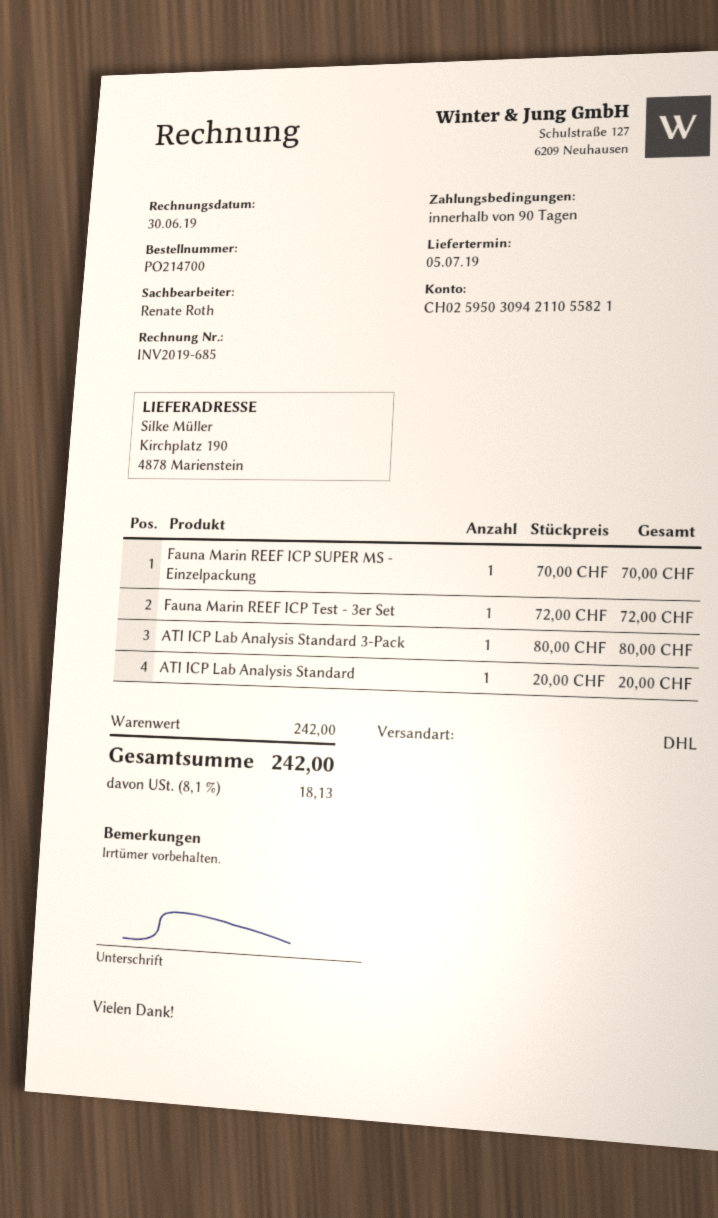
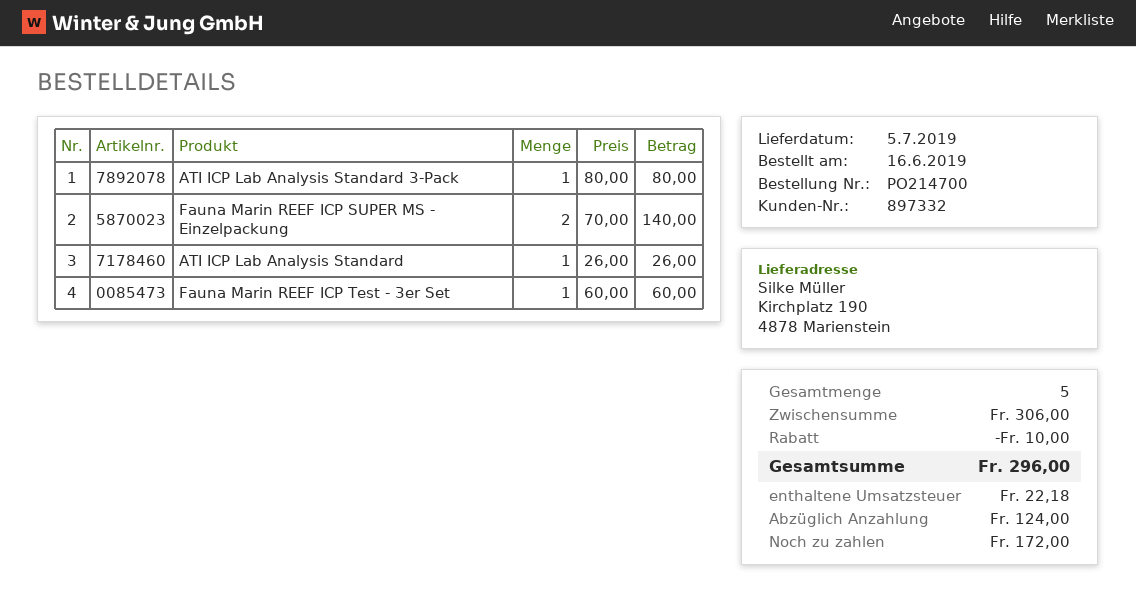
Fauna Marin REEF ICP SUPER MS - Einzelpackung: 1 x 70.00 = 70.00 -> 2 x 70.00 = 140.00
Fauna Marin REEF ICP Test - 3er Set: 1 x 72.00 = 72.00 -> 1 x 60.00 = 60.00
ATI ICP Lab Analysis Standard: 1 x 20.00 = 20.00 -> 1 x 26.00 = 26.00
subtotal: 242.00 -> 306.00
discount: none -> 10.00
tax: 18.13 -> 22.18
total: 242.00 -> 296.00

